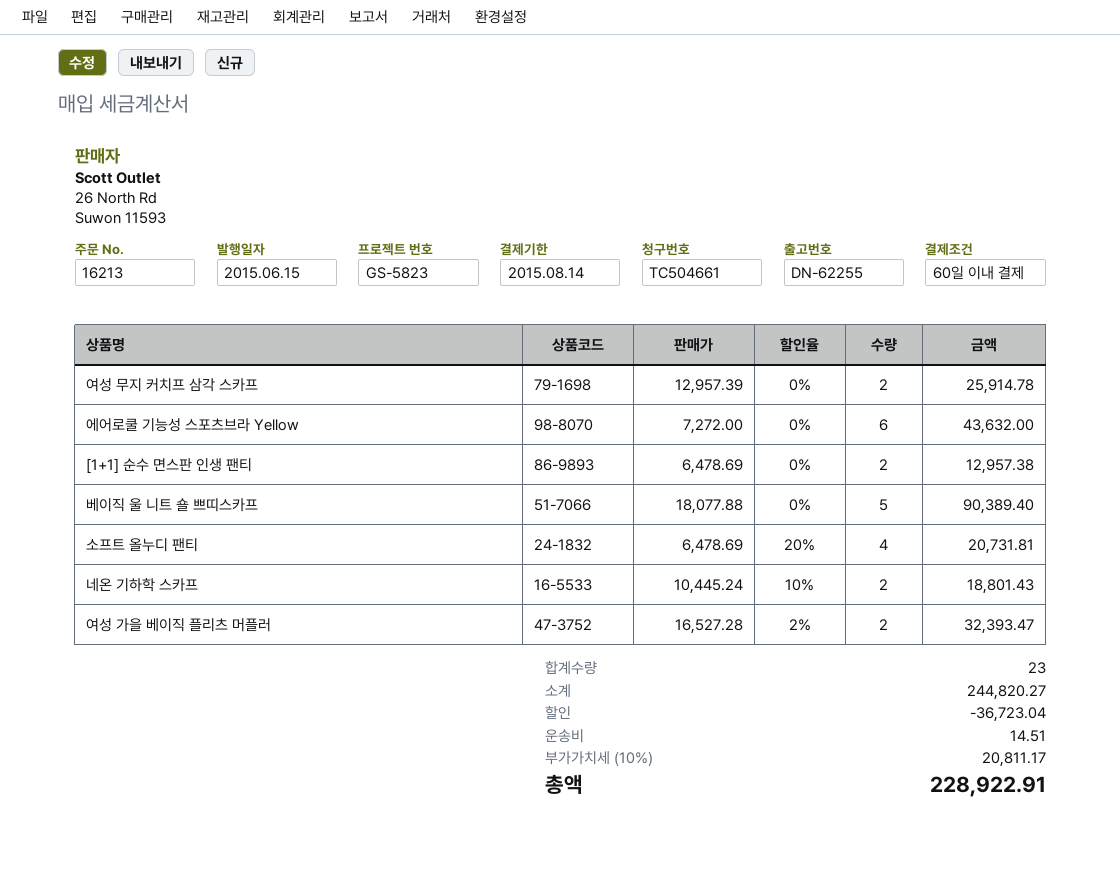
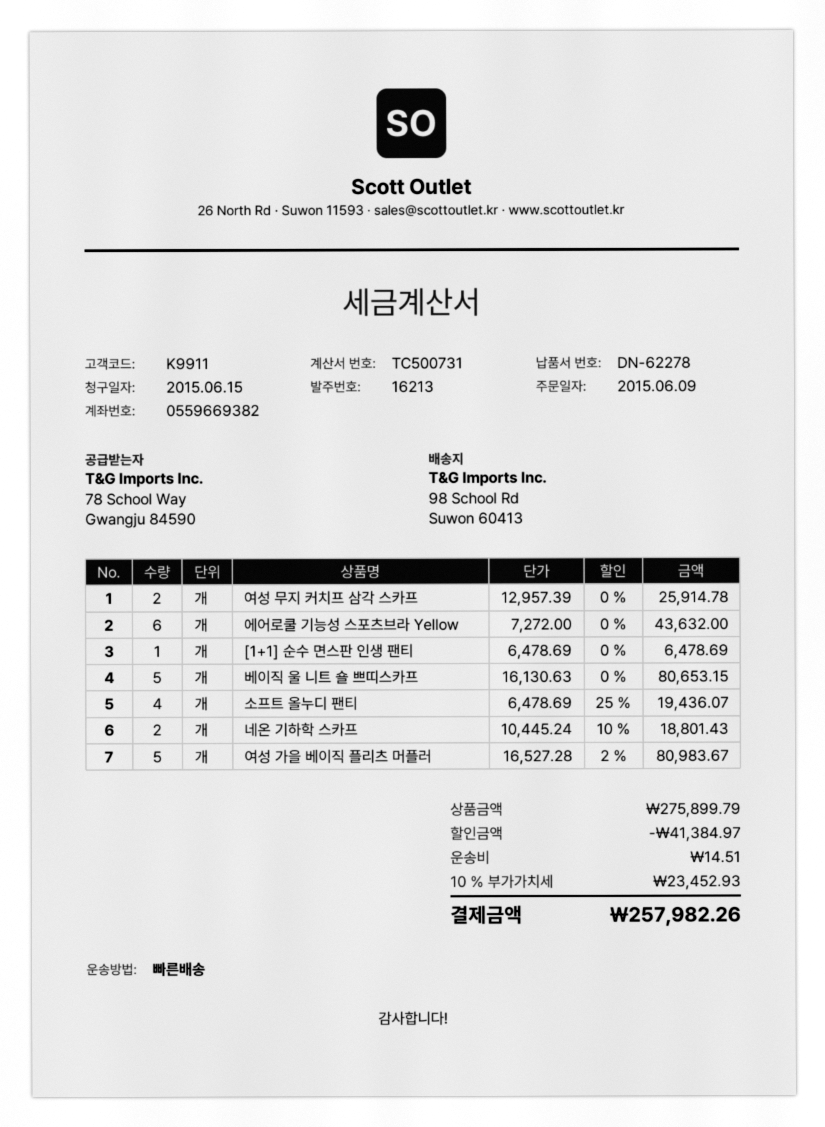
delivery note number: DN-62255 -> DN-62278
invoice number: TC504661 -> TC500731
[1+1] 순수 면스판 인생 팬티: 2 x 6478.69 = 12957.38 -> 1 x 6478.69 = 6478.69
베이직 울 니트 숄 쁘띠스카프: 5 x 18077.88 = 90389.40 -> 5 x 16130.63 = 80653.15
소프트 올누디 팬티: 4 x 6478.69 - 20% = 20731.81 -> 4 x 6478.69 - 25% = 19436.07
여성 가을 베이직 플리츠 머플러: 2 x 16527.28 - 2% = 32393.47 -> 5 x 16527.28 - 2% = 80983.67
subtotal: 244820.27 -> 275899.79
discount: 36723.04 -> 41384.97
tax: 10% = 20811.17 -> 10% = 23452.93
total: 228922.91 -> 257982.26

